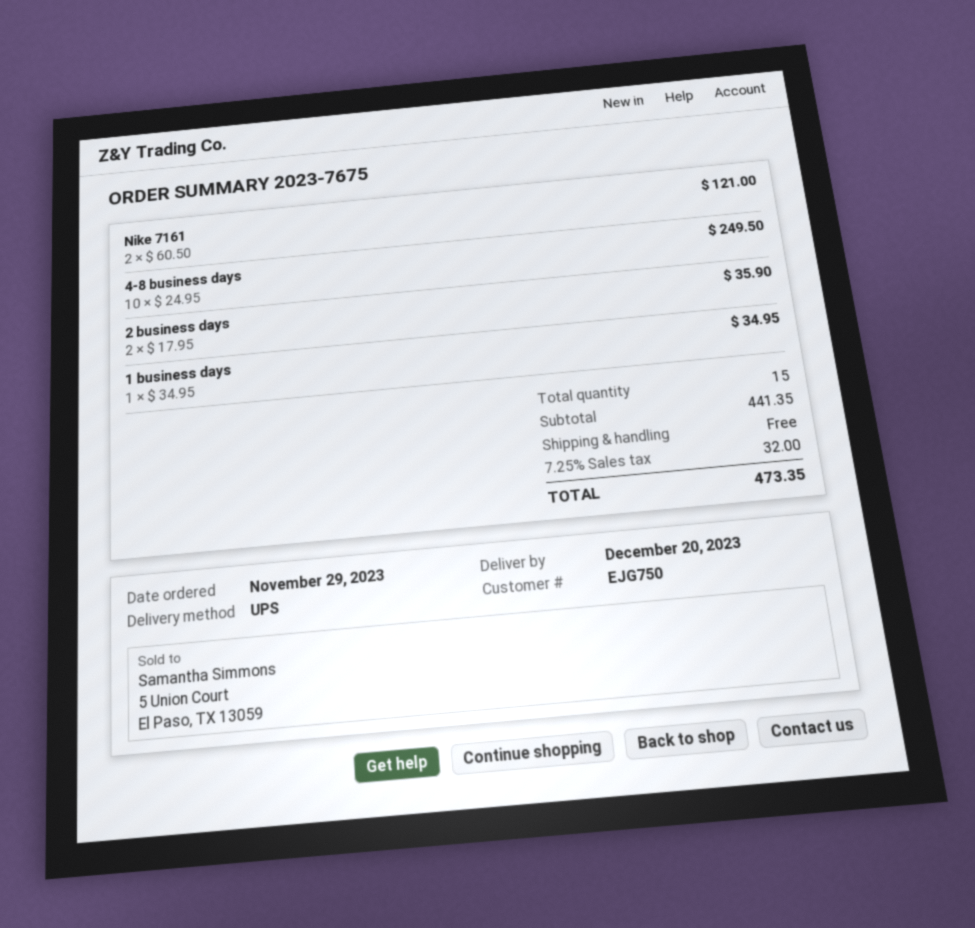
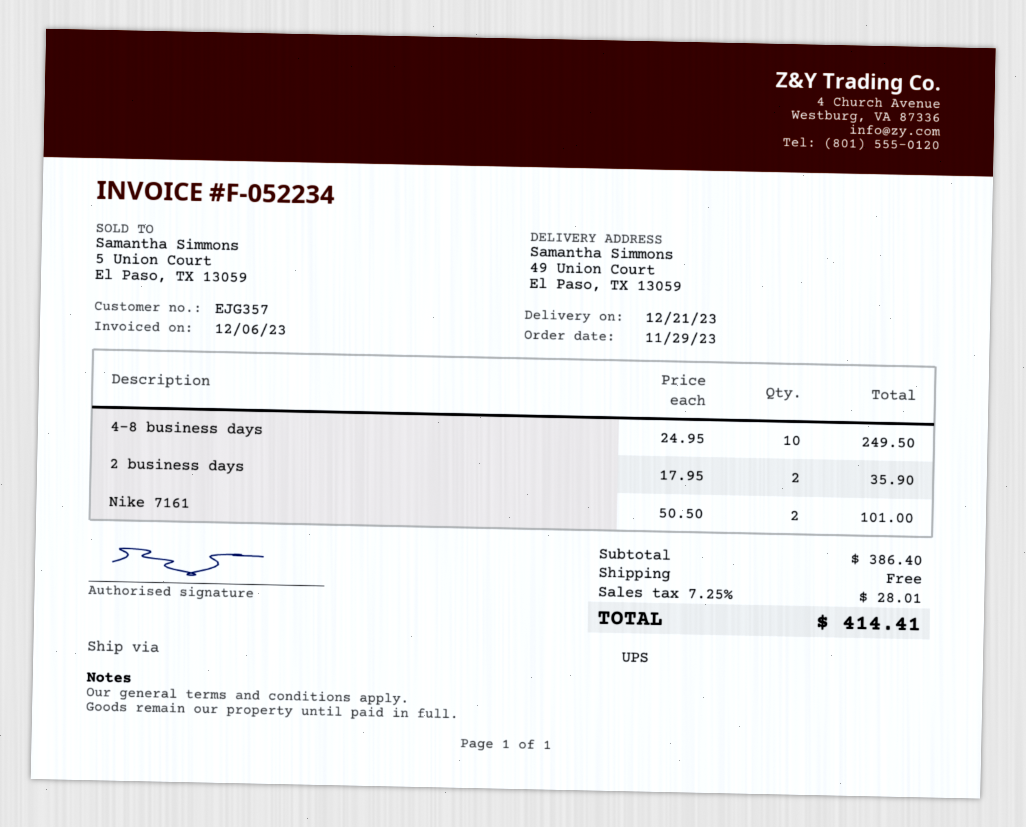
delivery date: 2023-12-20 -> 2023-12-21
customer number: EJG750 -> EJG357
Nike 7161: 2 x 60.50 = 121.00 -> 2 x 50.50 = 101.00
1 business days: 1 x 34.95 = 34.95 -> none
subtotal: 441.35 -> 386.40
tax: 7.25% = 32.00 -> 7.25% = 28.01
total: 473.35 -> 414.41

